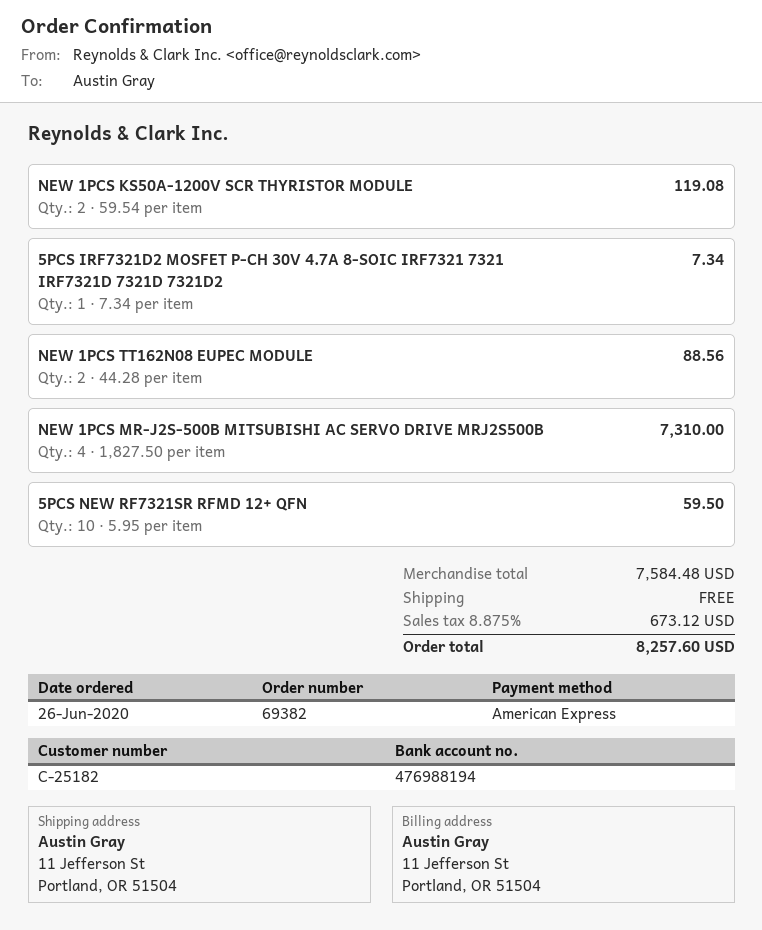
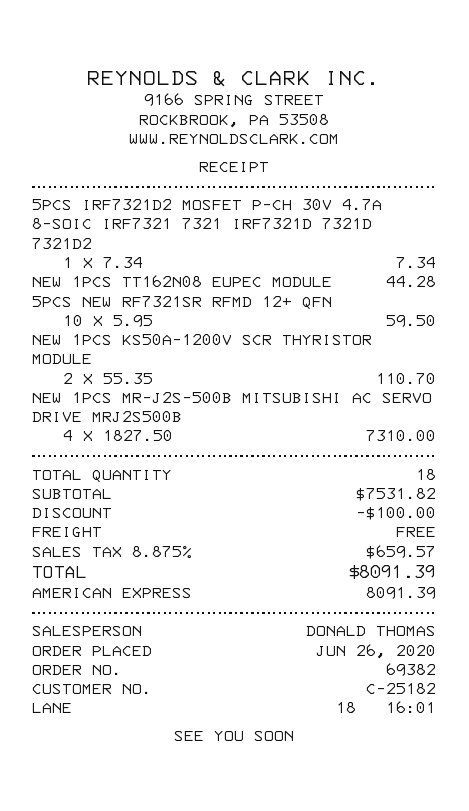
NEW 1PCS KS50A-1200V SCR THYRISTOR MODULE: 2 x 59.54 = 119.08 -> 2 x 55.35 = 110.70
NEW 1PCS TT162N08 EUPEC MODULE: 2 x 44.28 = 88.56 -> 1 x 44.28 = 44.28
subtotal: 7584.48 -> 7531.82
discount: none -> 100.00
tax: 8.875% = 673.12 -> 8.875% = 659.57
total: 8257.60 -> 8091.39

